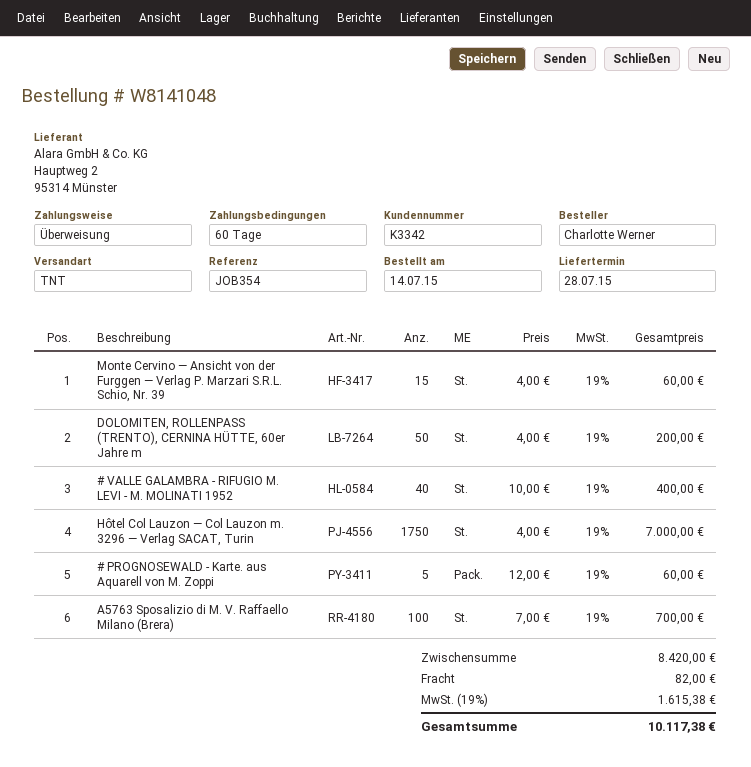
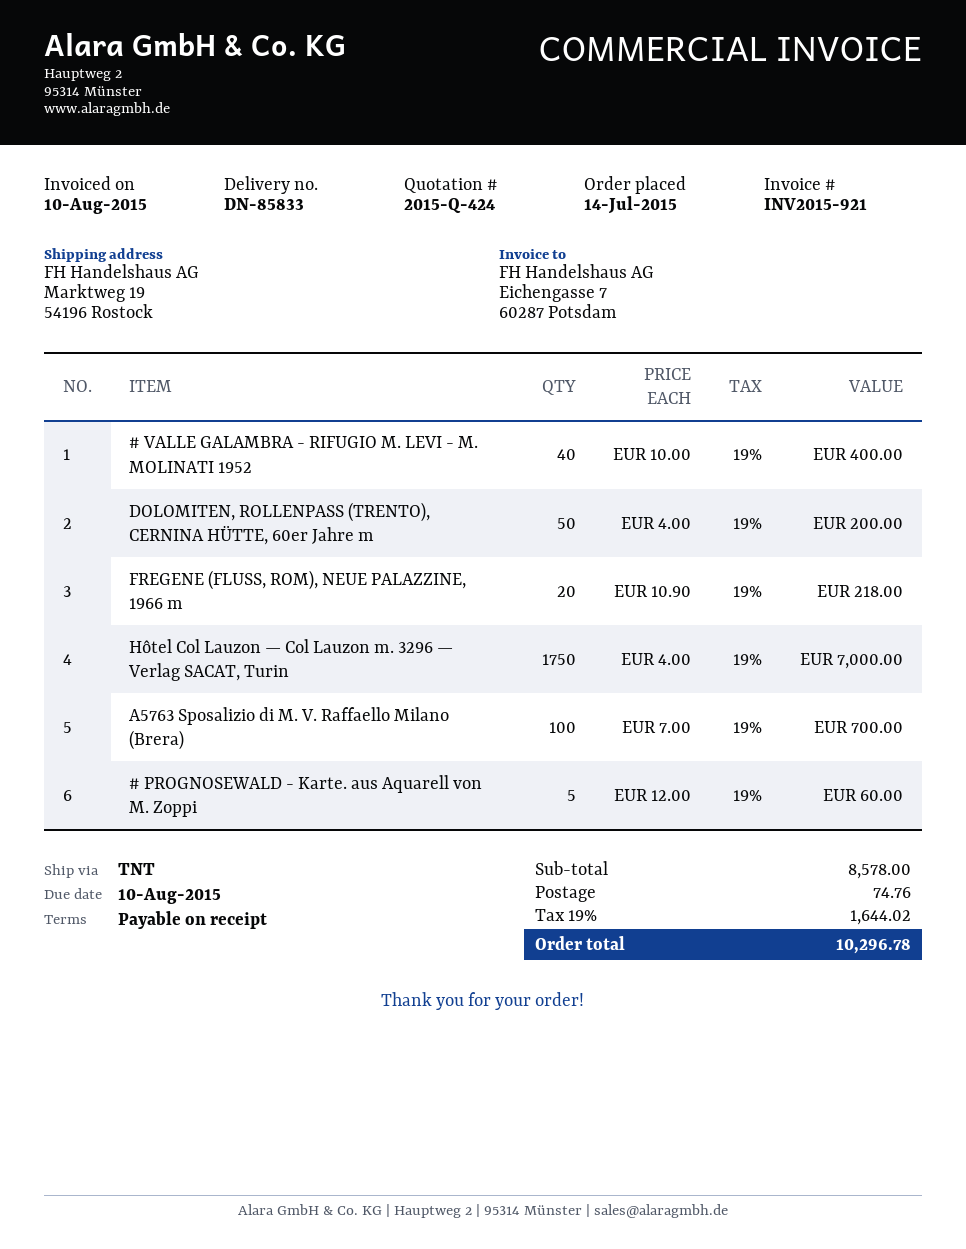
payment terms: 60 days -> on receipt
Monte Cervino — Ansicht von der Furggen — Verlag P. Marzari S.R.L. Schio, Nr. 39: 15 x 4.00 = 60.00 -> none
FREGENE (FLUSS, ROM), NEUE PALAZZINE, 1966 m: none -> 20 x 10.90 = 218.00
subtotal: 8420.00 -> 8578.00
shipping: 82.00 -> 74.76
tax: 19% = 1615.38 -> 19% = 1644.02
total: 10117.38 -> 10296.78

